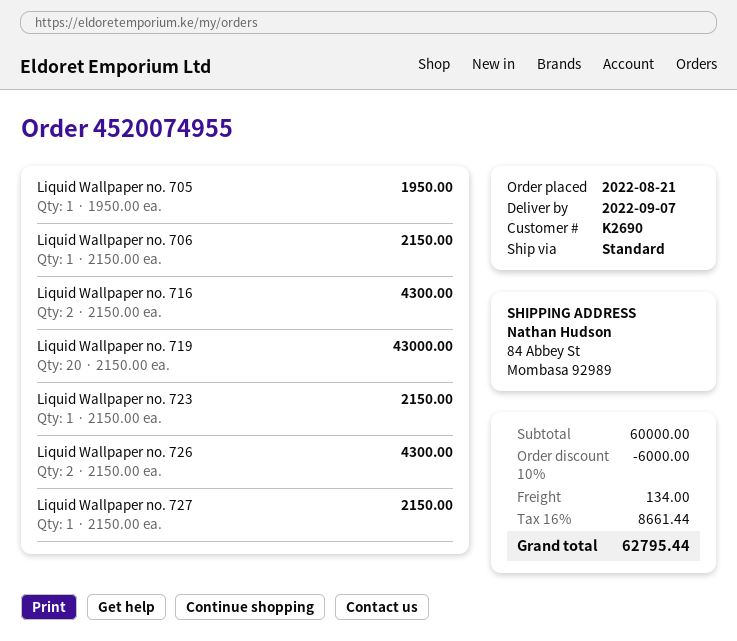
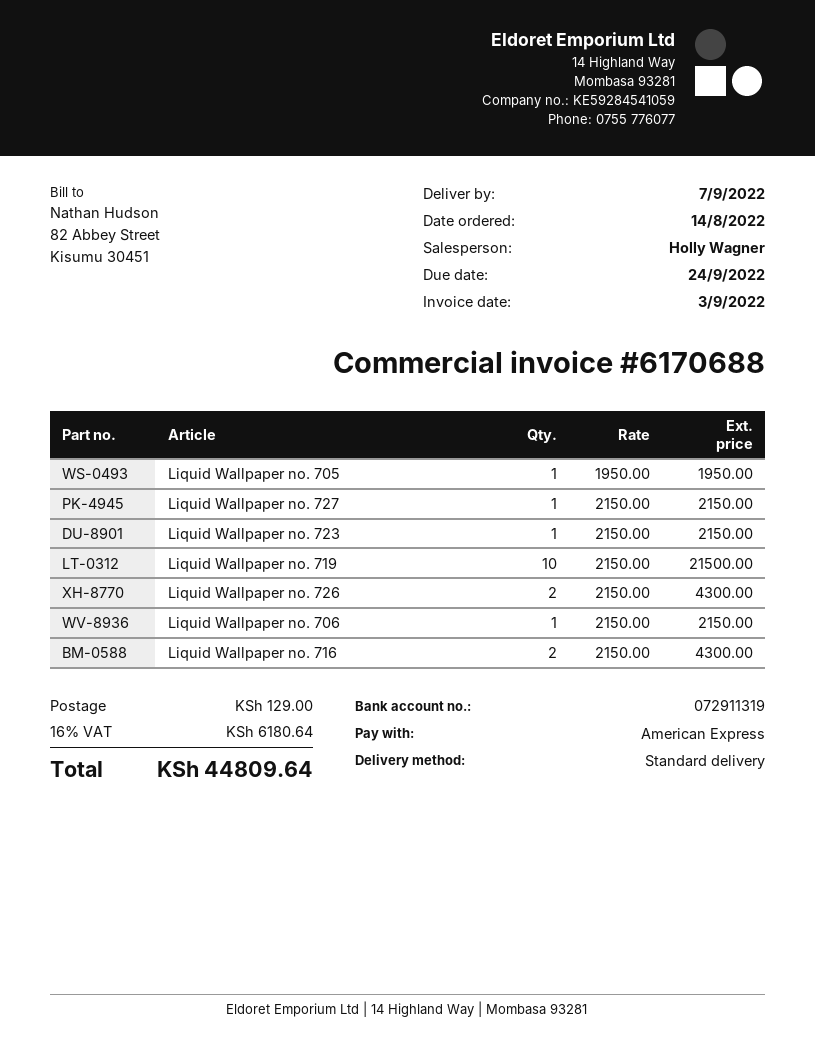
order date: 2022-08-21 -> 2022-08-14
Liquid Wallpaper no. 719: 20 x 2150.00 = 43000.00 -> 10 x 2150.00 = 21500.00
discount: 10% = 6000.00 -> none
shipping: 134.00 -> 129.00
tax: 16% = 8661.44 -> 16% = 6180.64
total: 62795.44 -> 44809.64

